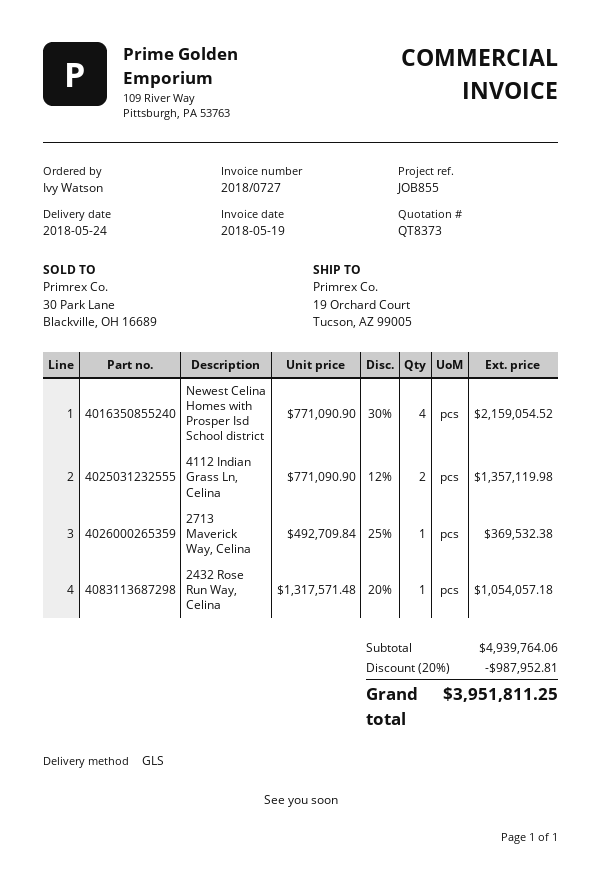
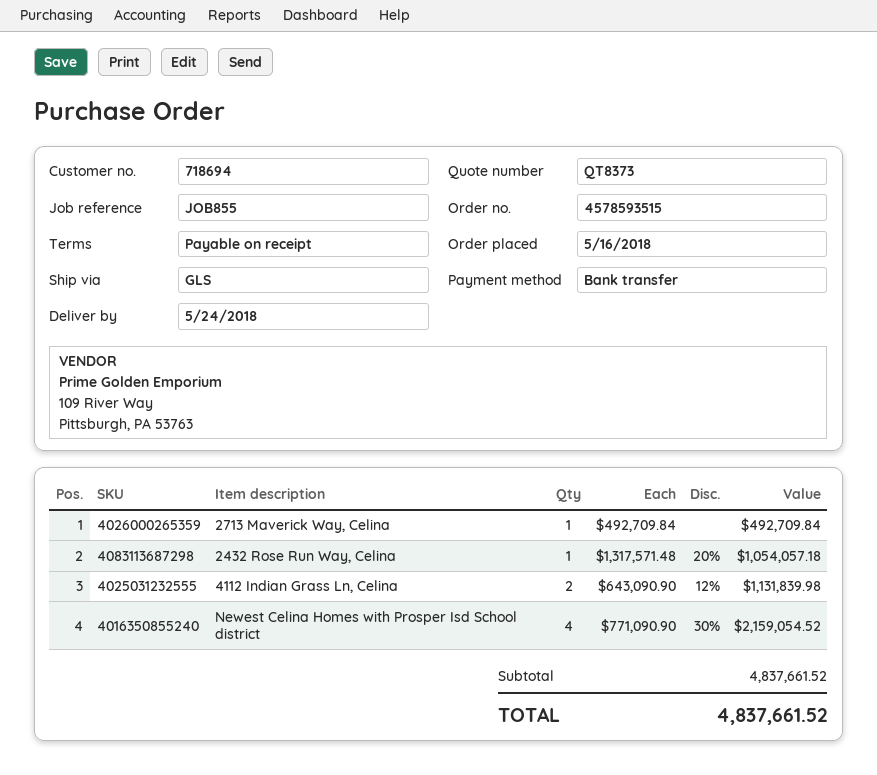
4112 Indian Grass Ln, Celina: 2 x 771090.90 - 12% = 1357119.98 -> 2 x 643090.90 - 12% = 1131839.98
2713 Maverick Way, Celina: 1 x 492709.84 - 25% = 369532.38 -> 1 x 492709.84 = 492709.84
subtotal: 4939764.06 -> 4837661.52
discount: 20% = 987952.81 -> none
total: 3951811.25 -> 4837661.52

